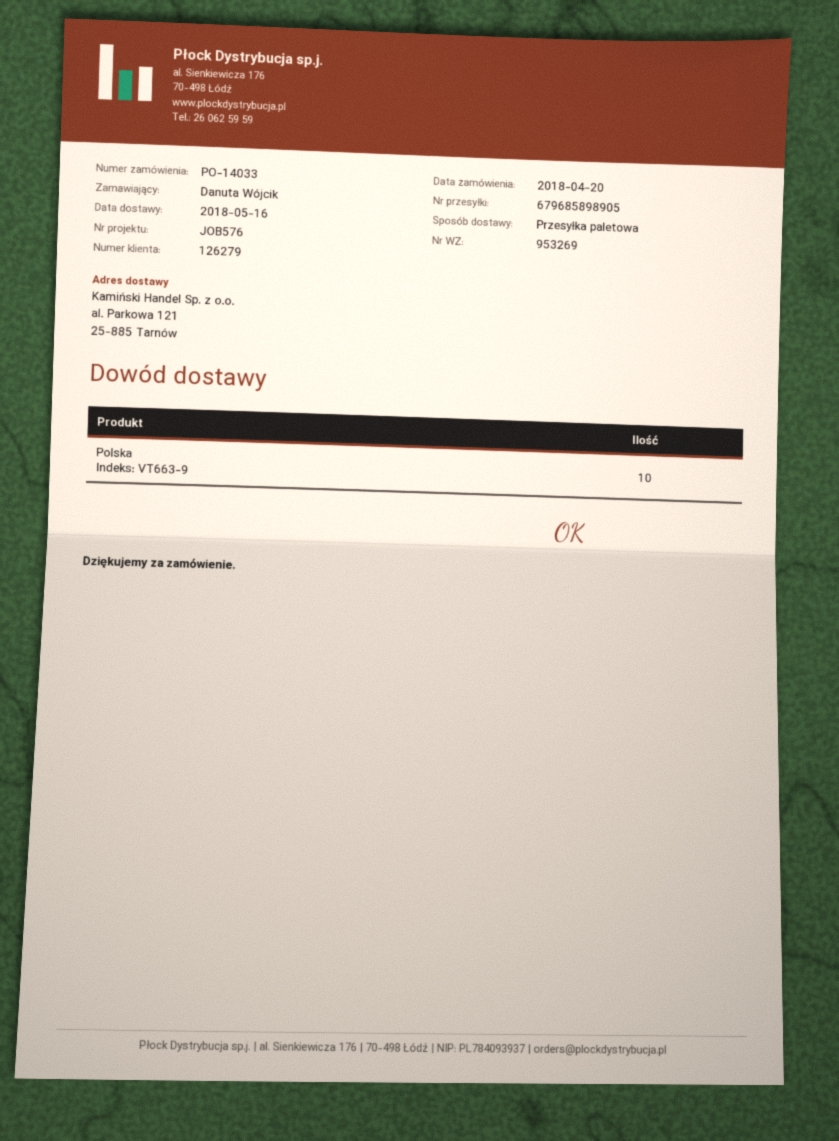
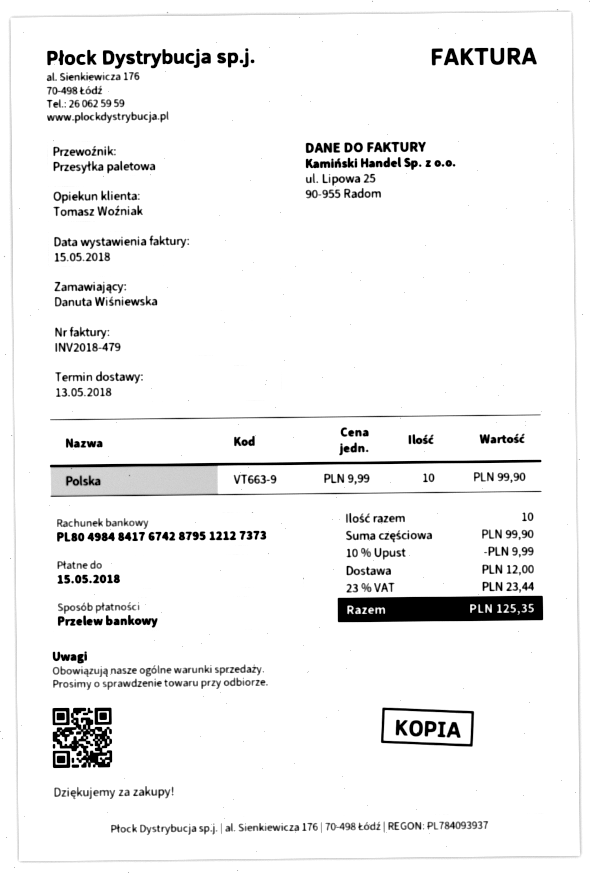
delivery date: 2018-05-16 -> 2018-05-13
ordered by: Danuta Wójcik -> Danuta Wiśniewska

